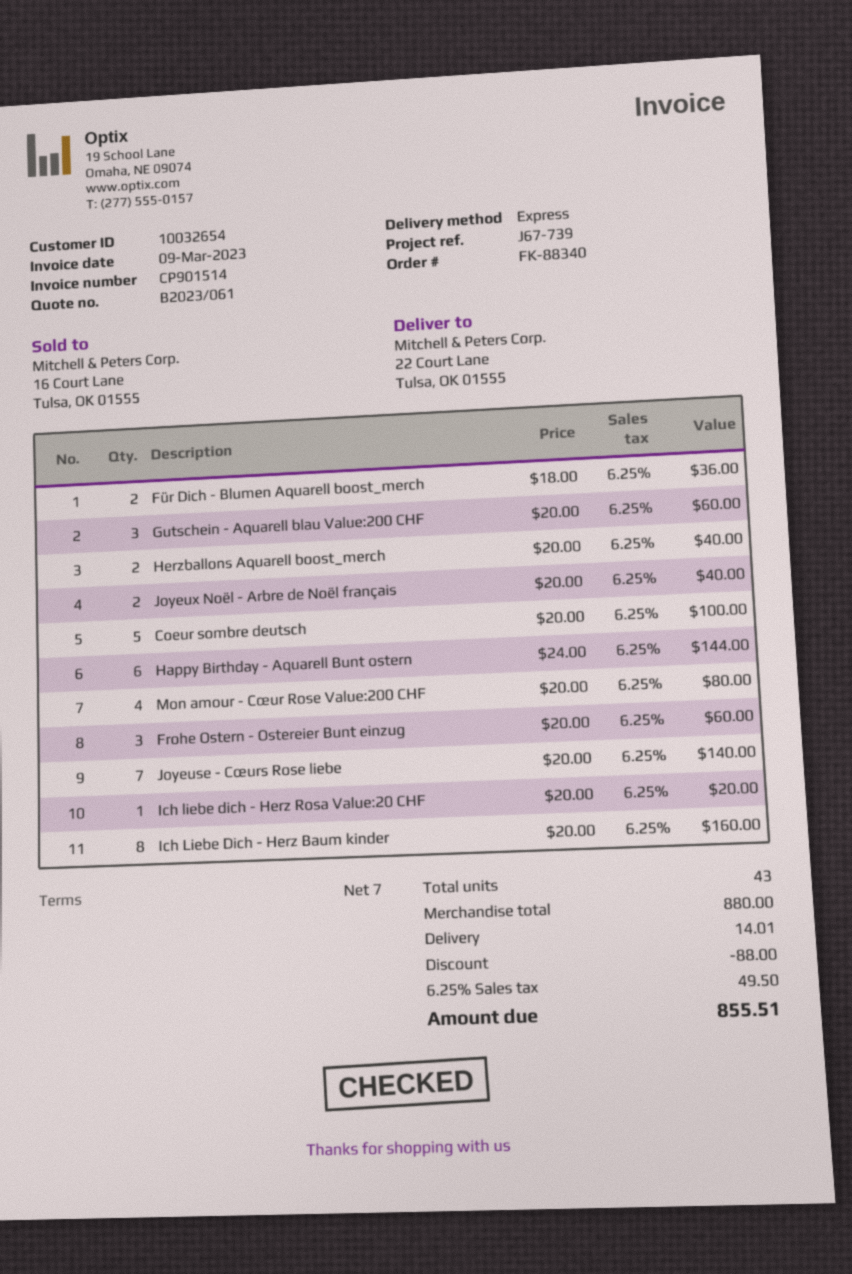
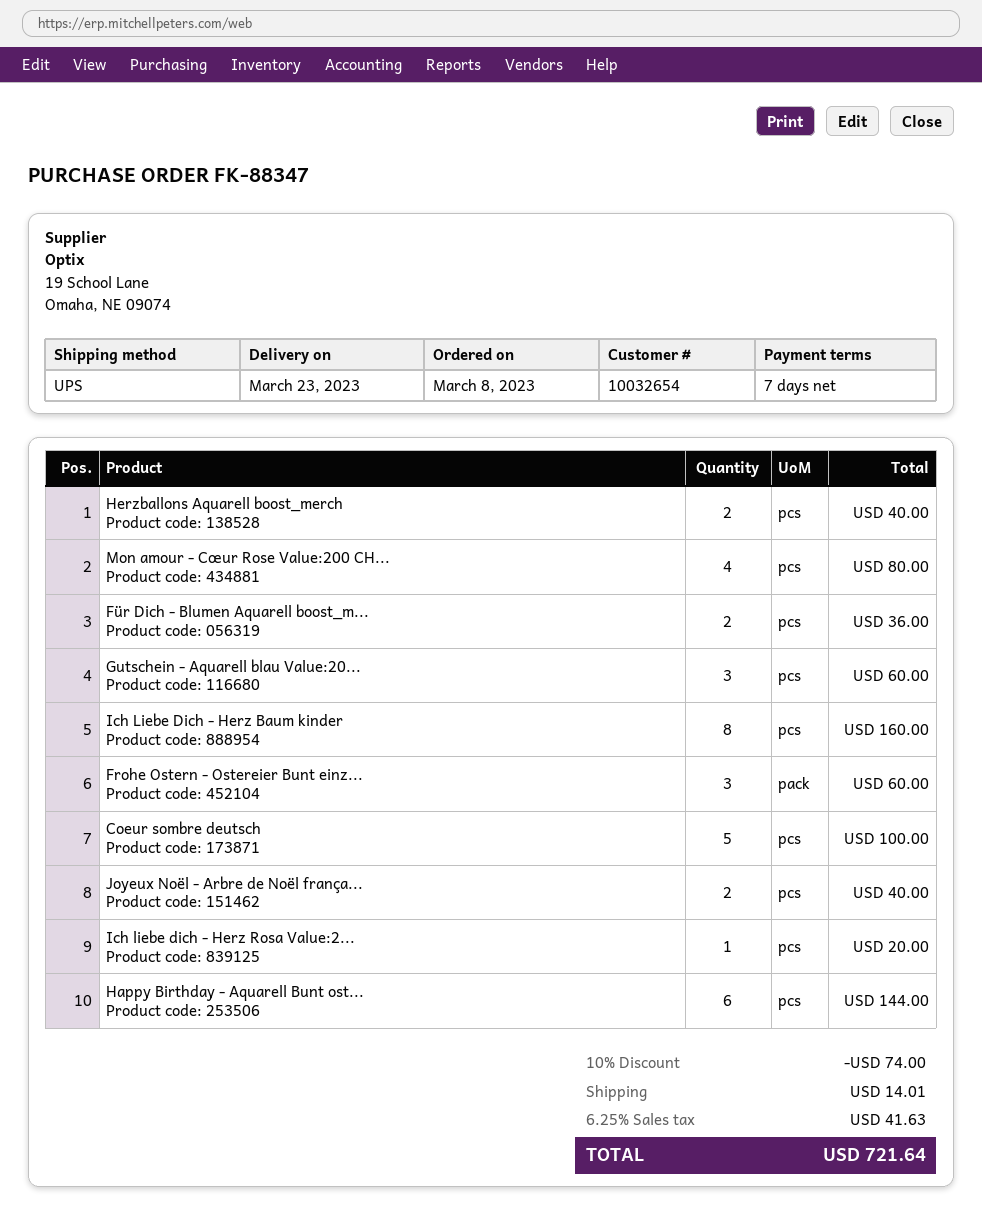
order number: FK-88340 -> FK-88347
shipping method: express -> UPS
Joyeuse - Cœurs Rose liebe: 7 for 140.00 -> none
discount: 88.00 -> 74.00
tax: 6.25% = 49.50 -> 6.25% = 41.63
total: 855.51 -> 721.64

